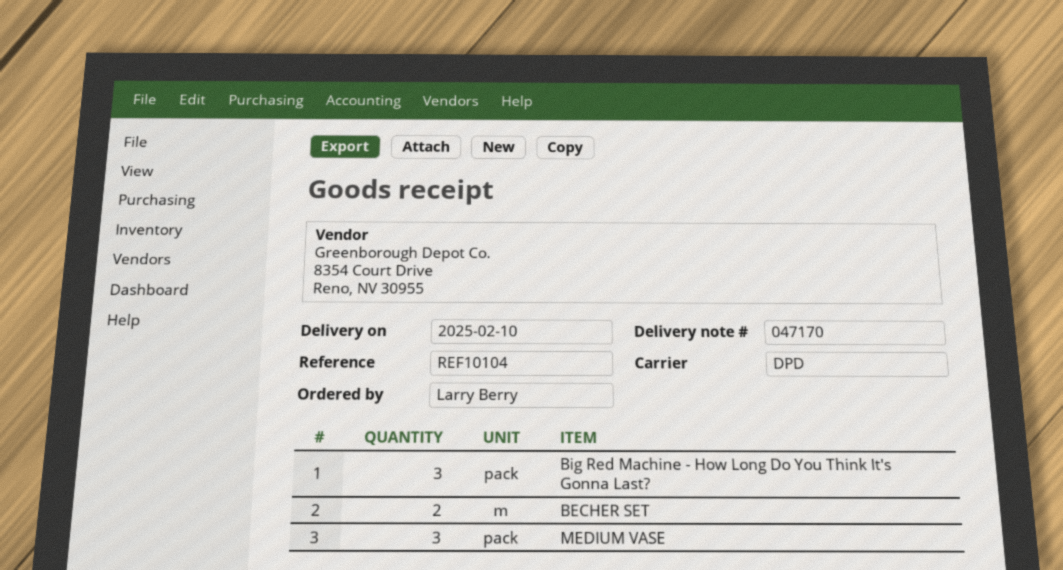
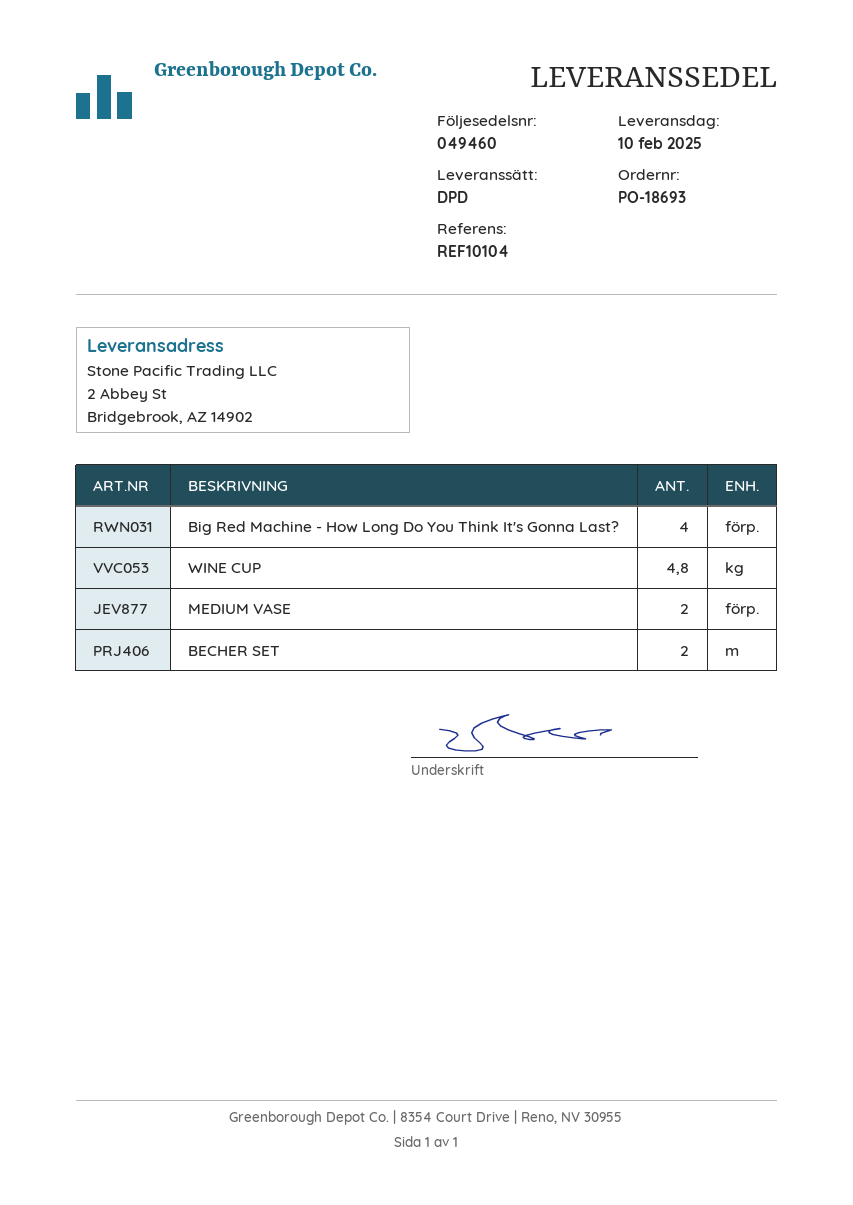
delivery note number: 047170 -> 049460
Big Red Machine - How Long Do You Think It's Gonna Last?: 3 -> 4
MEDIUM VASE: 3 -> 2
WINE CUP: none -> 4.8

